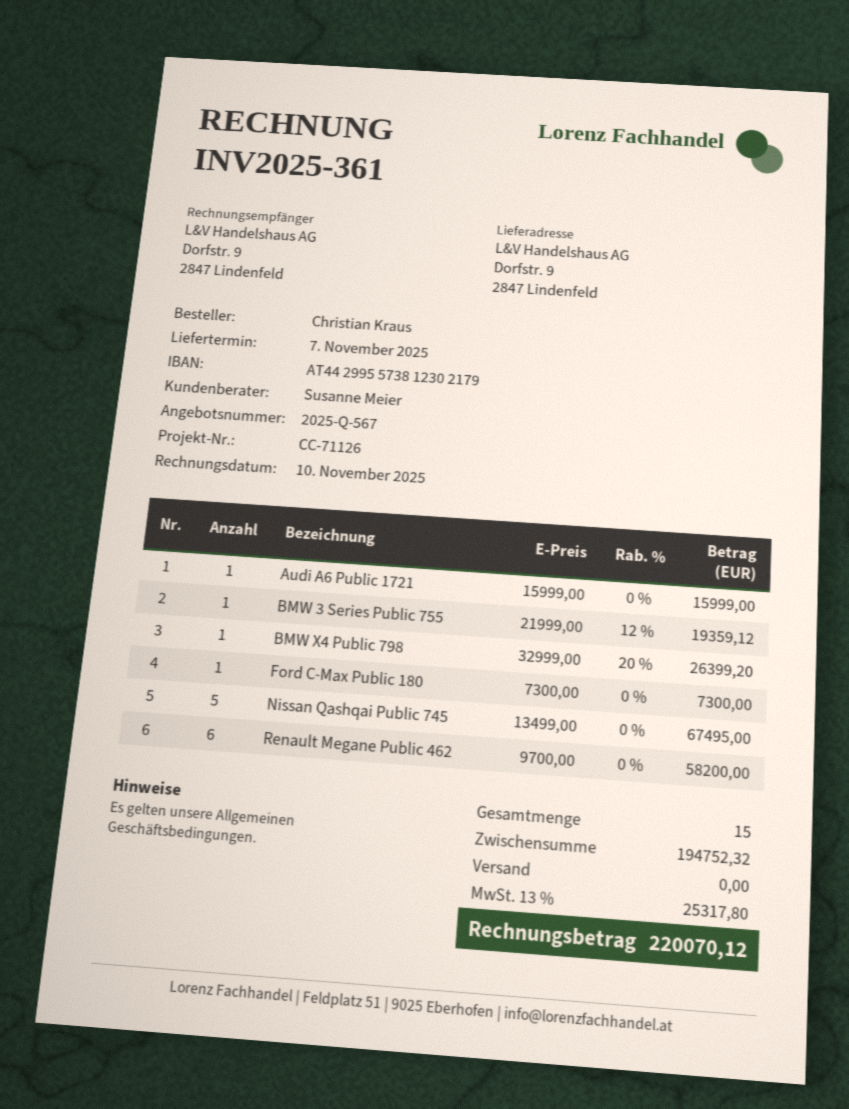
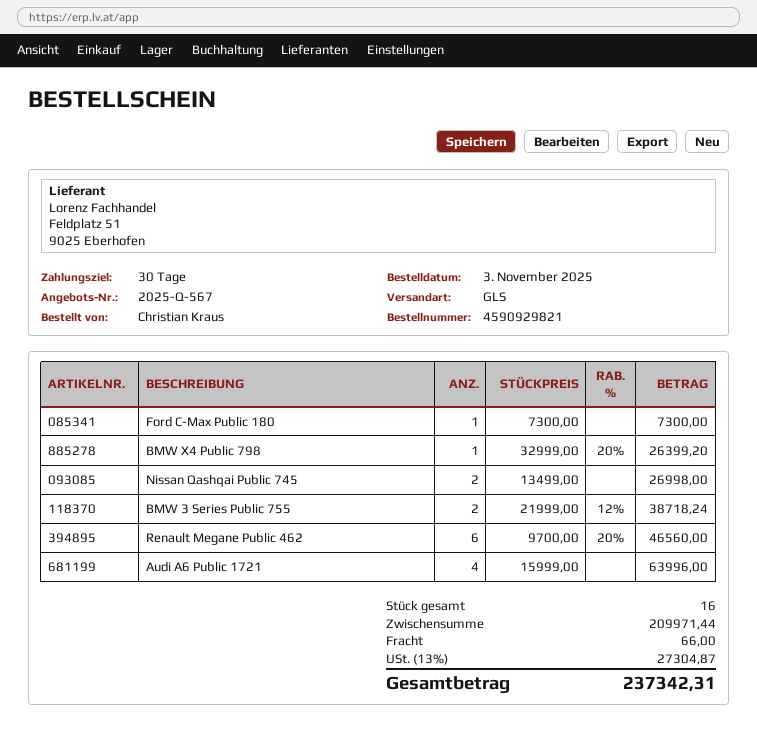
Audi A6 Public 1721: 1 x 15999.00 = 15999.00 -> 4 x 15999.00 = 63996.00
BMW 3 Series Public 755: 1 x 21999.00 - 12% = 19359.12 -> 2 x 21999.00 - 12% = 38718.24
Nissan Qashqai Public 745: 5 x 13499.00 = 67495.00 -> 2 x 13499.00 = 26998.00
Renault Megane Public 462: 6 x 9700.00 = 58200.00 -> 6 x 9700.00 - 20% = 46560.00
total quantity: 15 -> 16
subtotal: 194752.32 -> 209971.44
shipping: 0.00 -> 66.00
tax: 13% = 25317.80 -> 13% = 27304.87
total: 220070.12 -> 237342.31

